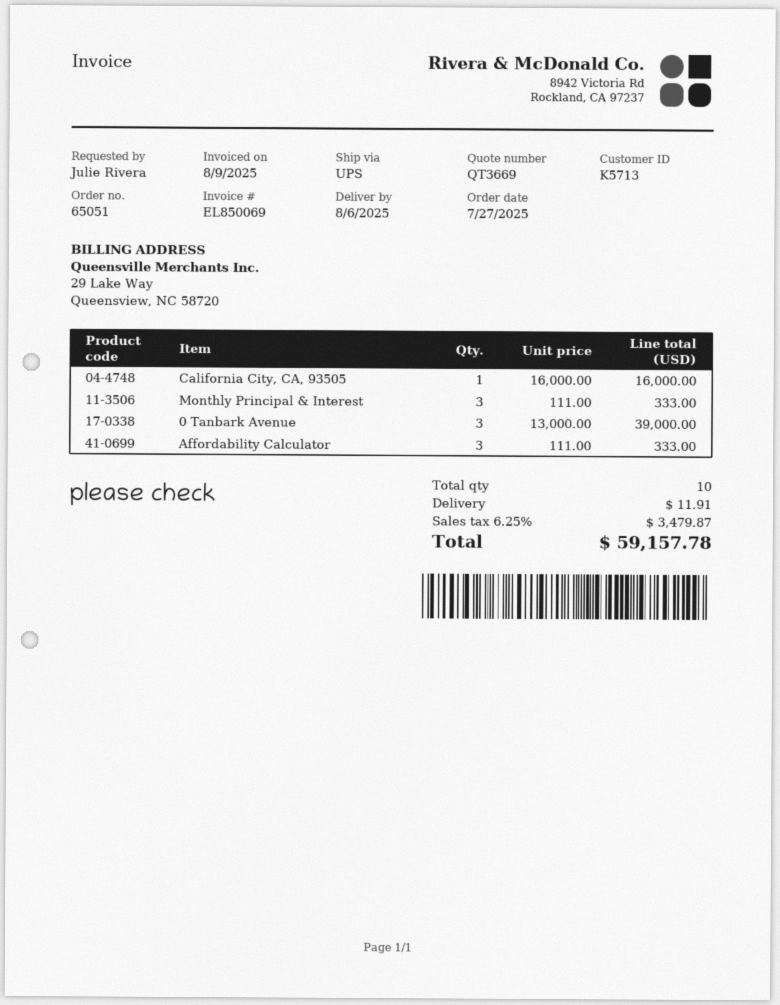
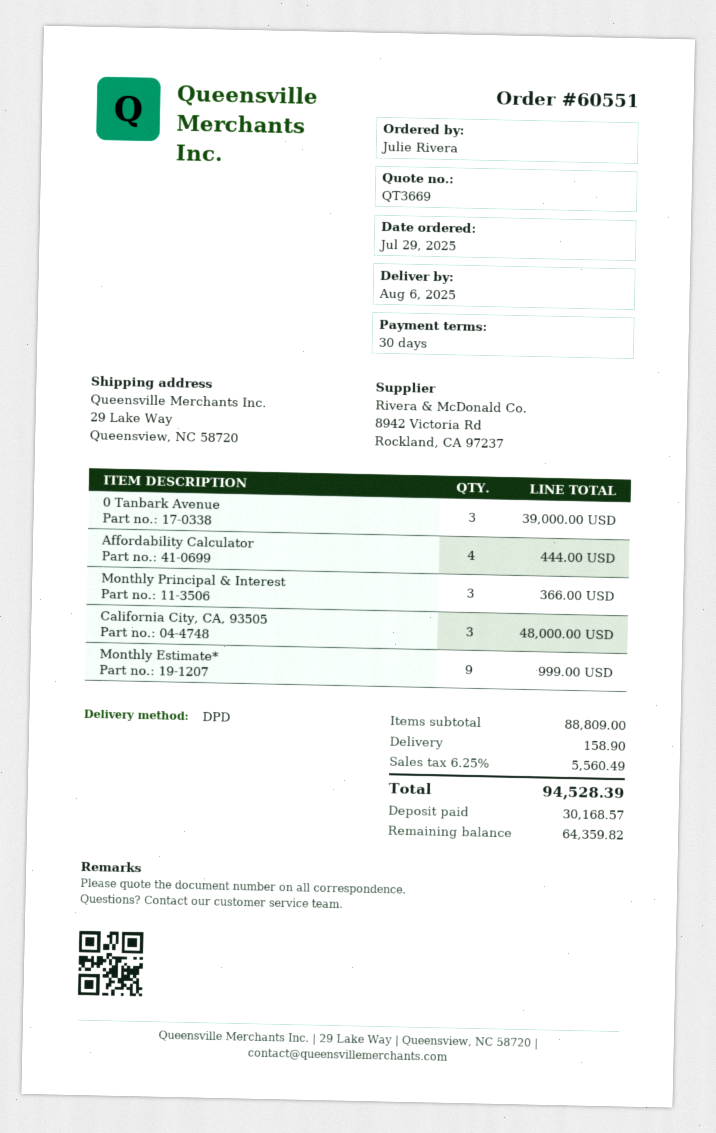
order number: 65051 -> 60551
order date: 2025-07-27 -> 2025-07-29
shipping method: UPS -> DPD
California City, CA, 93505: 1 for 16000.00 -> 3 for 48000.00
Monthly Principal & Interest: 3 for 333.00 -> 3 for 366.00
Affordability Calculator: 3 for 333.00 -> 4 for 444.00
Monthly Estimate*: none -> 9 for 999.00
shipping: 11.91 -> 158.90
tax: 6.25% = 3479.87 -> 6.25% = 5560.49
total: 59157.78 -> 94528.39

